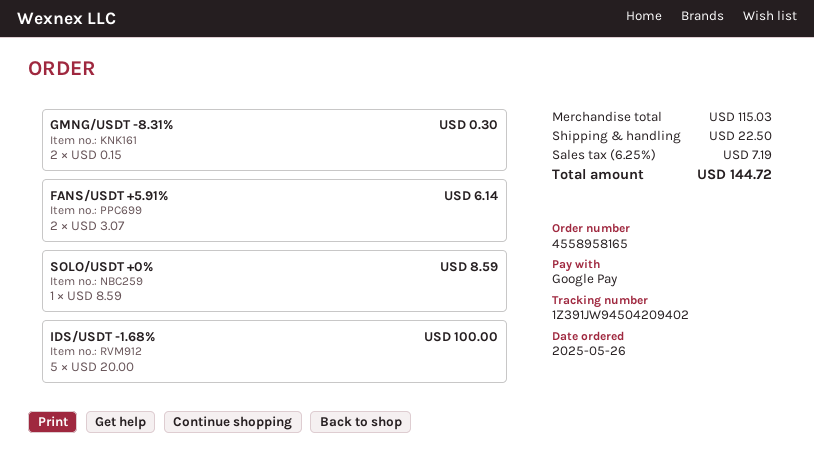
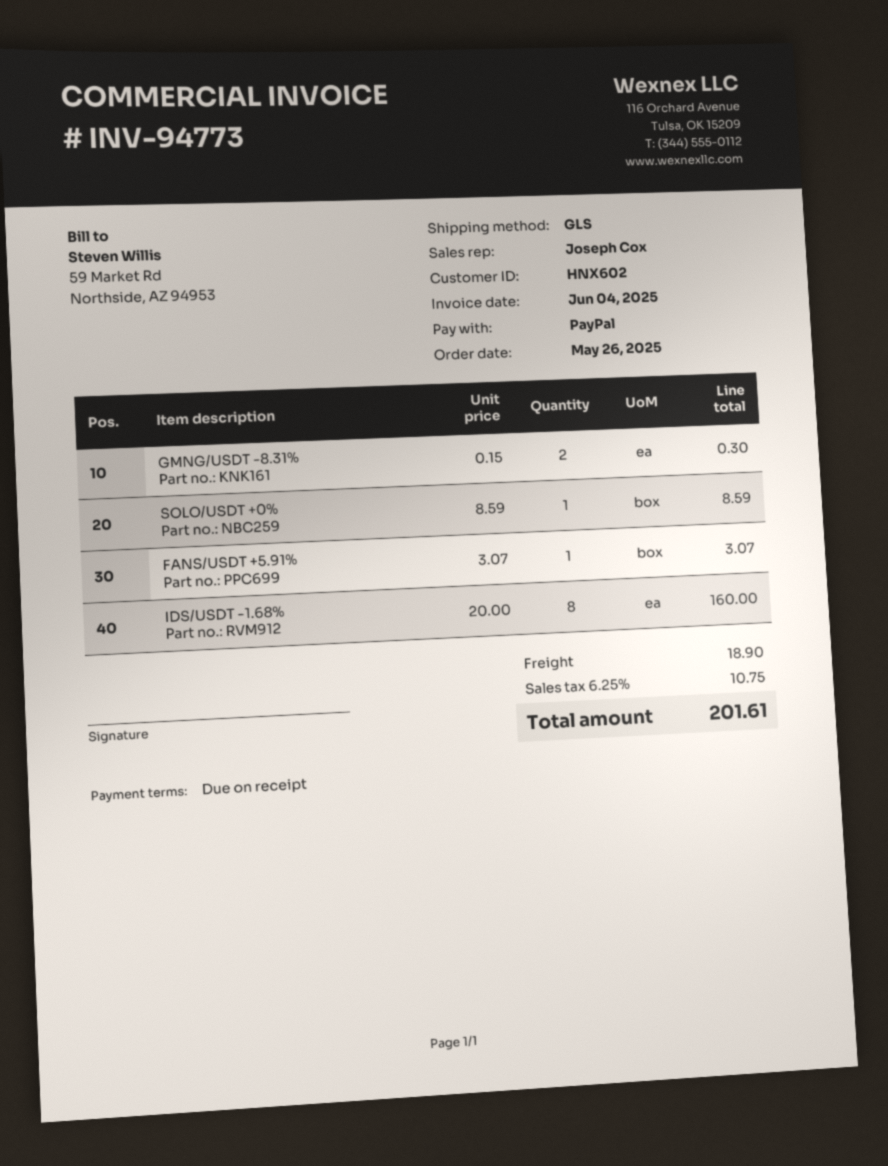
payment method: Google Pay -> PayPal
FANS/USDT +5.91%: 2 x 3.07 = 6.14 -> 1 x 3.07 = 3.07
IDS/USDT -1.68%: 5 x 20.00 = 100.00 -> 8 x 20.00 = 160.00
shipping: 22.50 -> 18.90
tax: 6.25% = 7.19 -> 6.25% = 10.75
total: 144.72 -> 201.61

